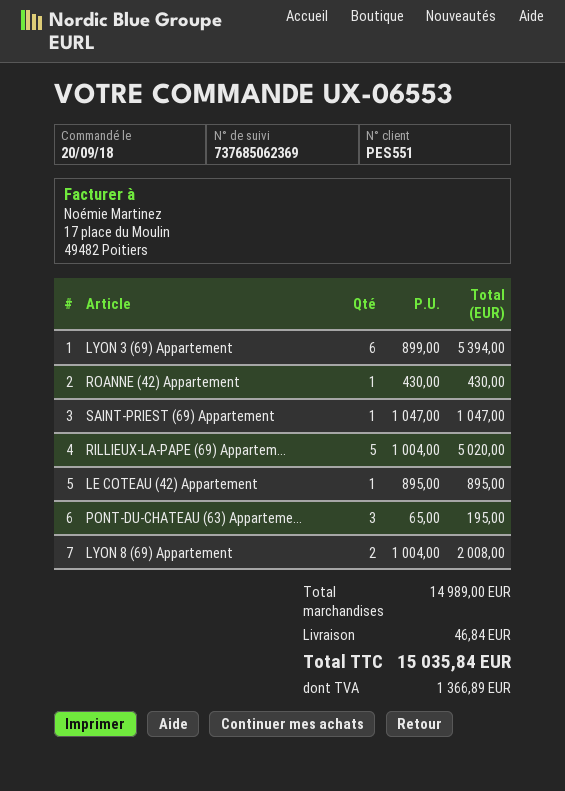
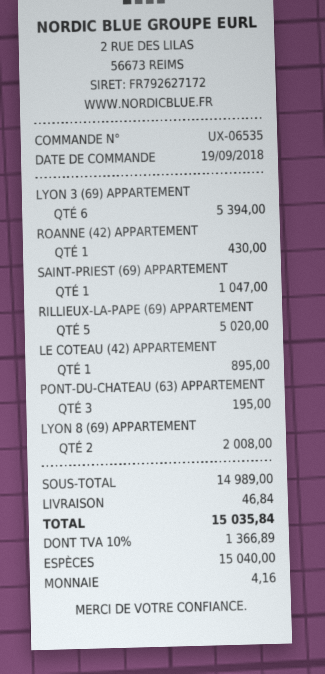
order number: UX-06553 -> UX-06535
order date: 2018-09-20 -> 2018-09-19

